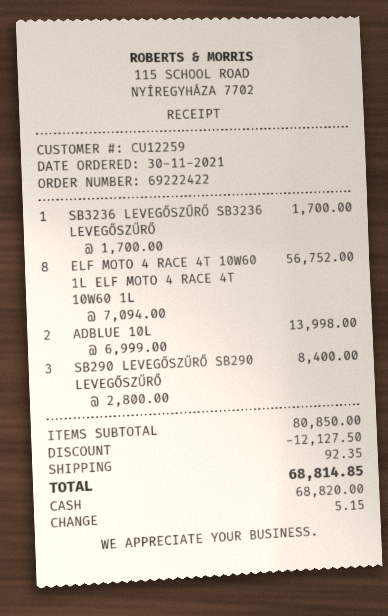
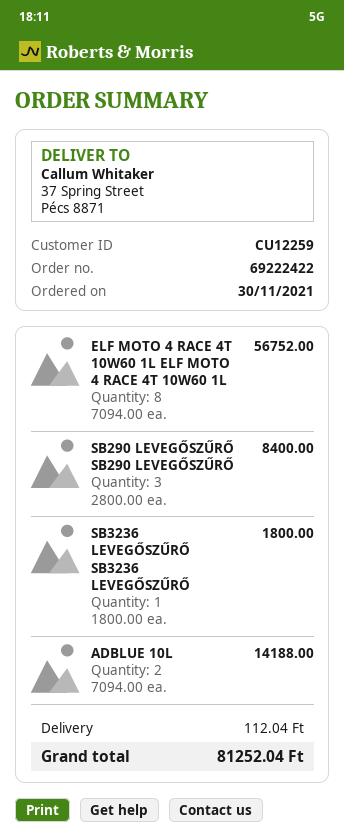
SB3236 LEVEGŐSZŰRŐ SB3236 LEVEGŐSZŰRŐ: 1 x 1700.00 = 1700.00 -> 1 x 1800.00 = 1800.00
ADBLUE 10L: 2 x 6999.00 = 13998.00 -> 2 x 7094.00 = 14188.00
discount: 12127.50 -> none
shipping: 92.35 -> 112.04
total: 68814.85 -> 81252.04

